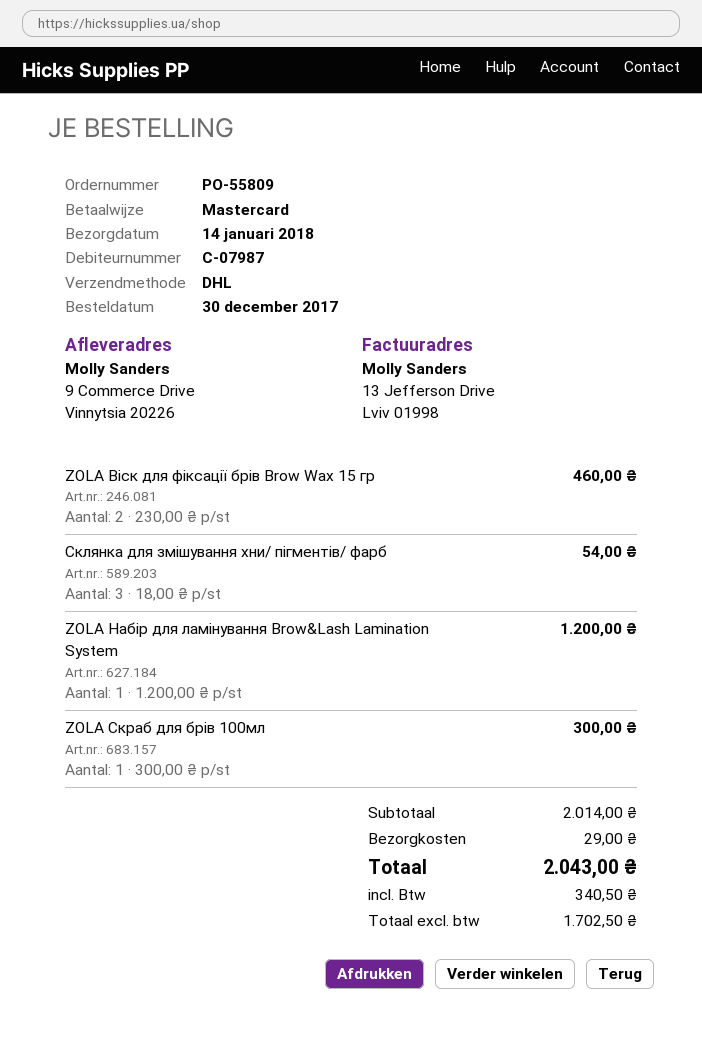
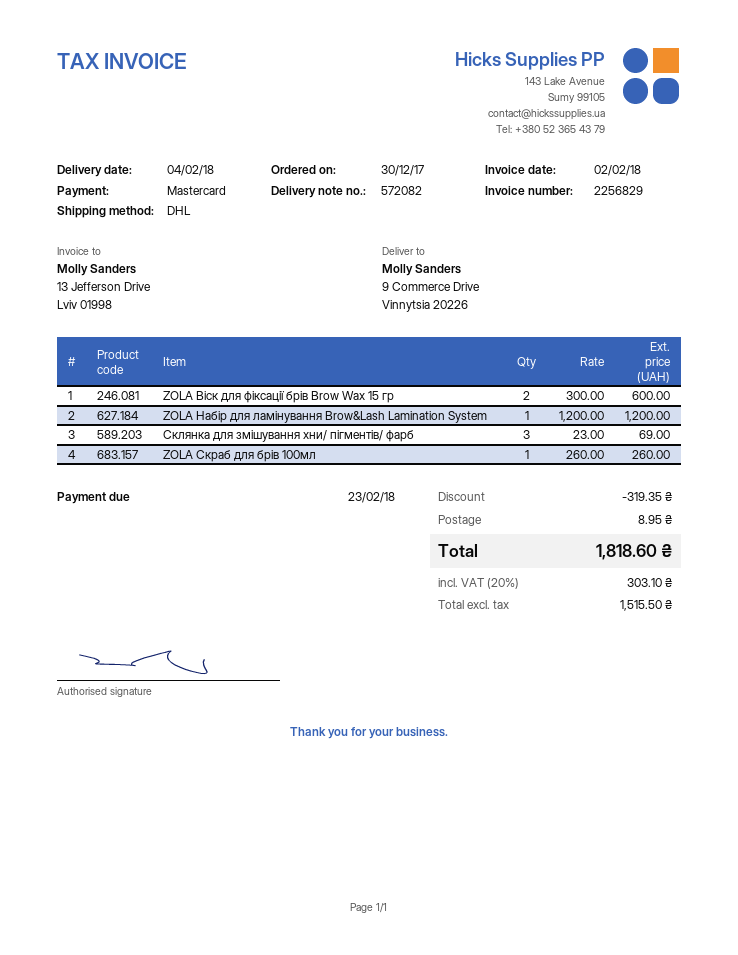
delivery date: 2018-01-14 -> 2018-02-04
ZOLA Віск для фіксації брів Brow Wax 15 гр: 2 x 230.00 = 460.00 -> 2 x 300.00 = 600.00
Склянка для змішування хни/ пігментів/ фарб: 3 x 18.00 = 54.00 -> 3 x 23.00 = 69.00
ZOLA Скраб для брів 100мл: 1 x 300.00 = 300.00 -> 1 x 260.00 = 260.00
discount: none -> 319.35
shipping: 29.00 -> 8.95
net: 1702.50 -> 1515.50
tax: 340.50 -> 303.10
total: 2043.00 -> 1818.60

